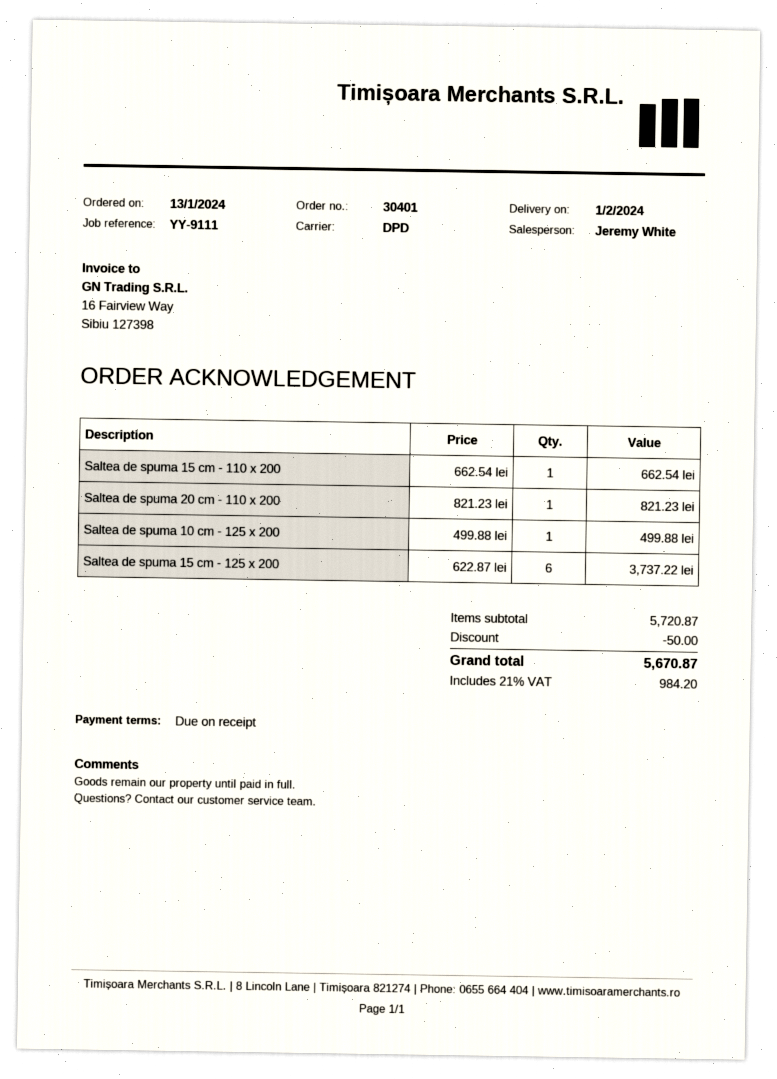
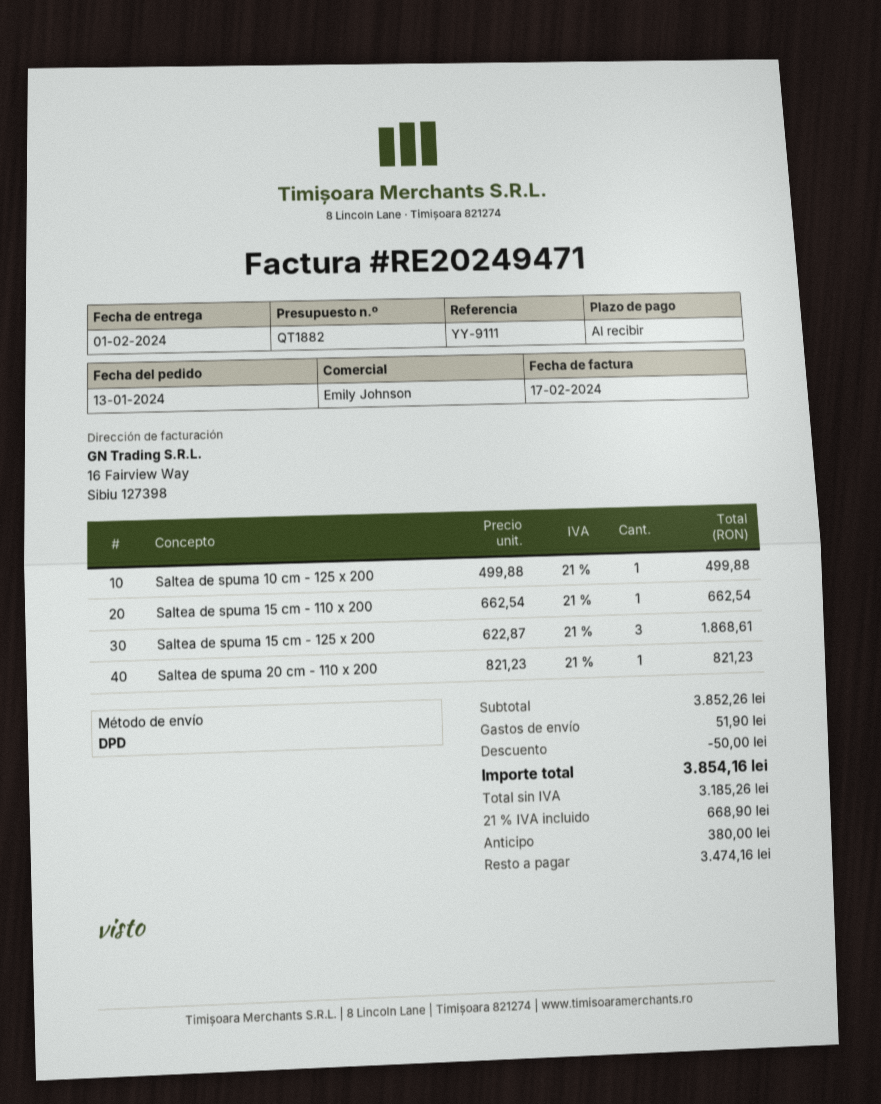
sales rep: Jeremy White -> Emily Johnson
Saltea de spuma 15 cm - 125 x 200: 6 x 622.87 = 3737.22 -> 3 x 622.87 = 1868.61
subtotal: 5720.87 -> 3852.26
shipping: none -> 51.90
tax: 21% = 984.20 -> 21% = 668.90
total: 5670.87 -> 3854.16

